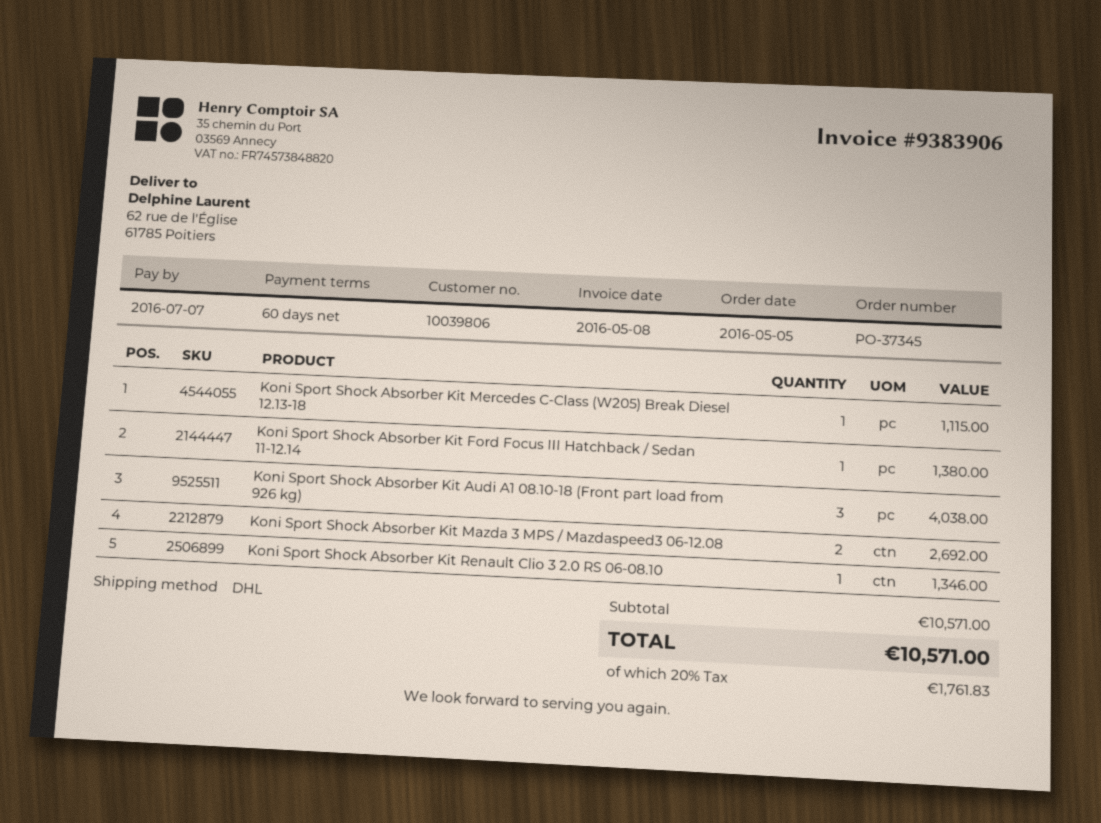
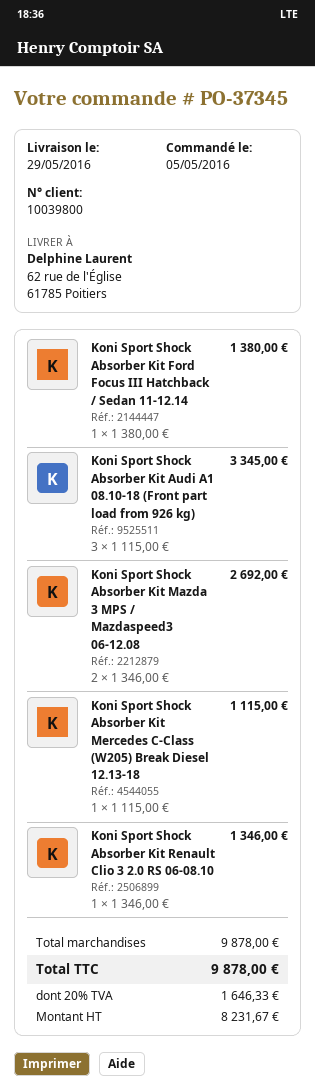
customer number: 10039806 -> 10039800
Koni Sport Shock Absorber Kit Audi A1 08.10-18 (Front part load from 926 kg): 3 for 4038.00 -> 3 for 3345.00
subtotal: 10571.00 -> 9878.00
tax: 20% = 1761.83 -> 20% = 1646.33
total: 10571.00 -> 9878.00

